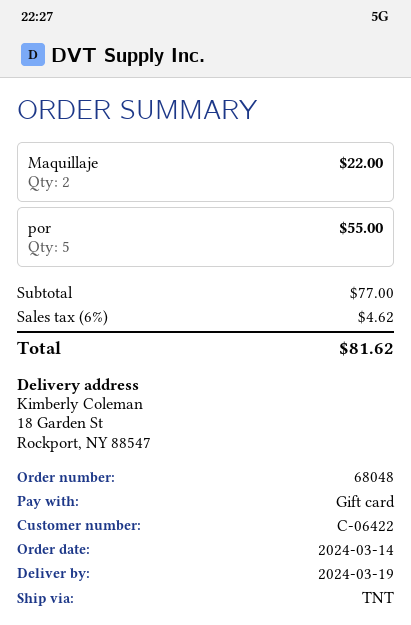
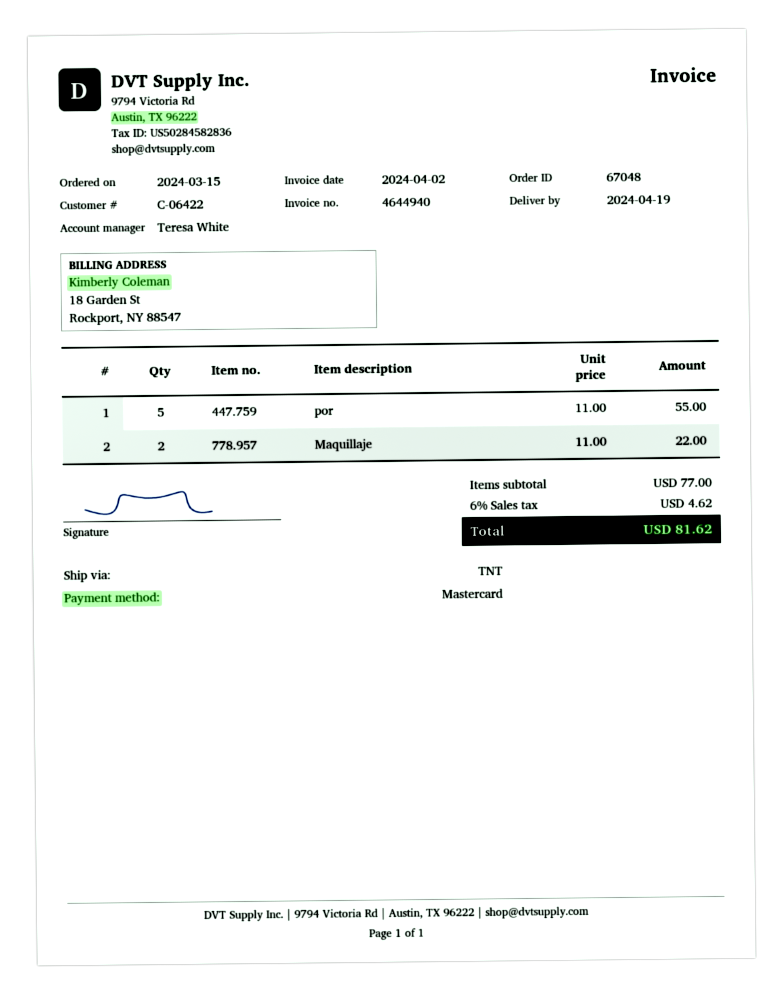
order number: 68048 -> 67048
order date: 2024-03-14 -> 2024-03-15
delivery date: 2024-03-19 -> 2024-04-19
payment method: gift card -> Mastercard

